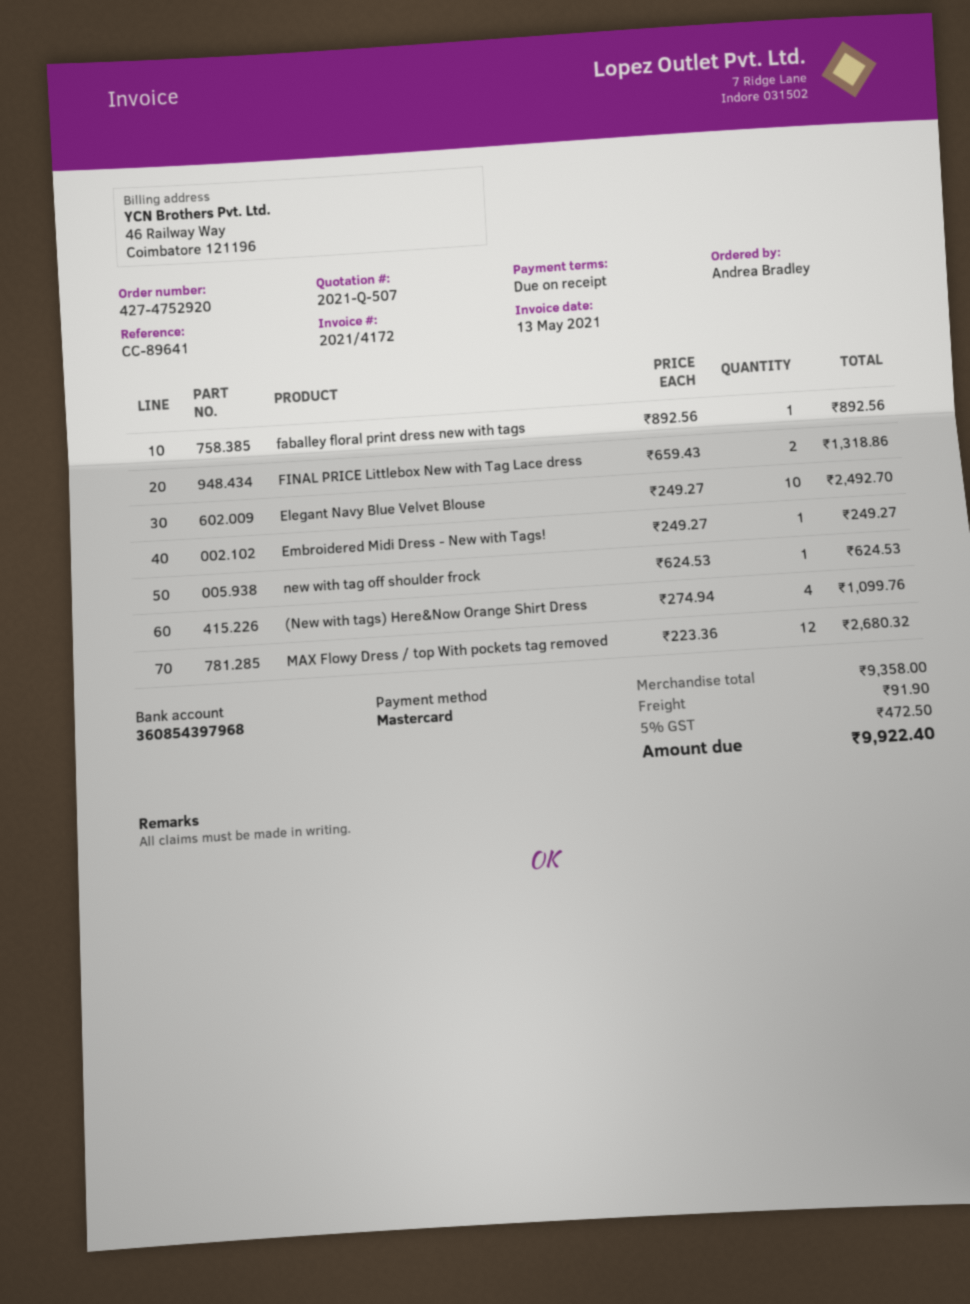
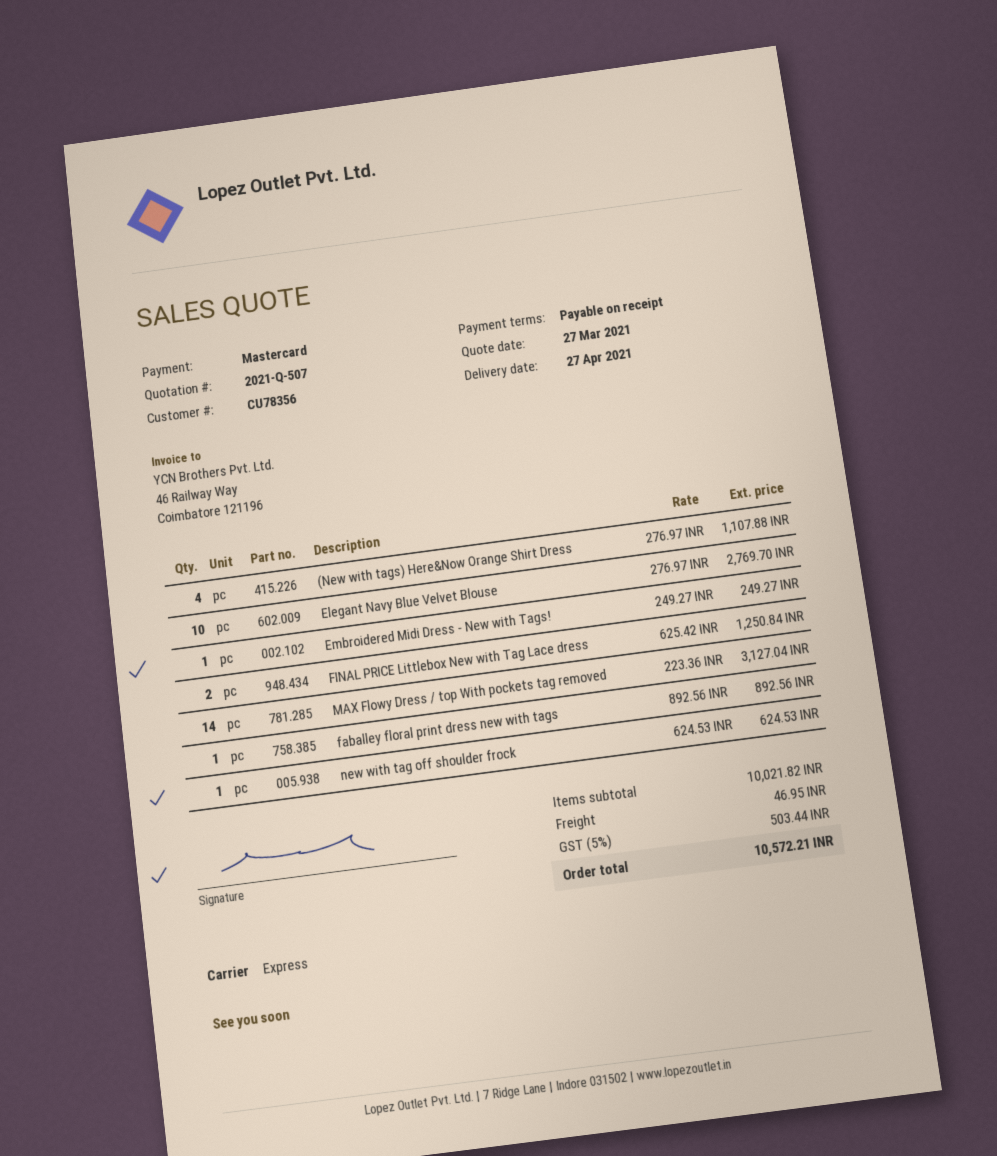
FINAL PRICE Littlebox New with Tag Lace dress: 2 x 659.43 = 1318.86 -> 2 x 625.42 = 1250.84
Elegant Navy Blue Velvet Blouse: 10 x 249.27 = 2492.70 -> 10 x 276.97 = 2769.70
(New with tags) Here&Now Orange Shirt Dress: 4 x 274.94 = 1099.76 -> 4 x 276.97 = 1107.88
MAX Flowy Dress / top With pockets tag removed: 12 x 223.36 = 2680.32 -> 14 x 223.36 = 3127.04
subtotal: 9358.00 -> 10021.82
shipping: 91.90 -> 46.95
tax: 5% = 472.50 -> 5% = 503.44
total: 9922.40 -> 10572.21

